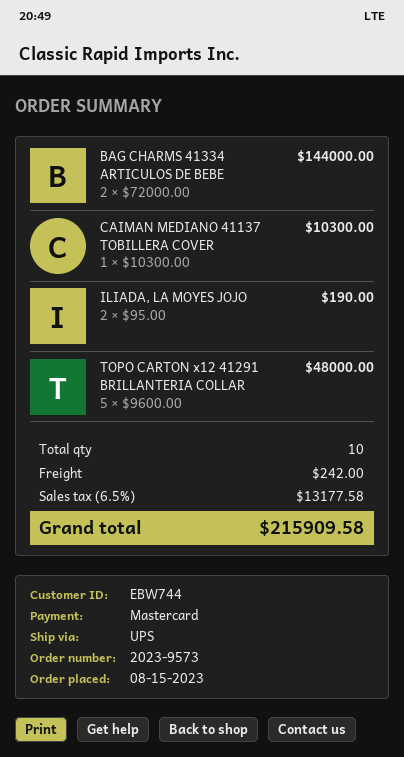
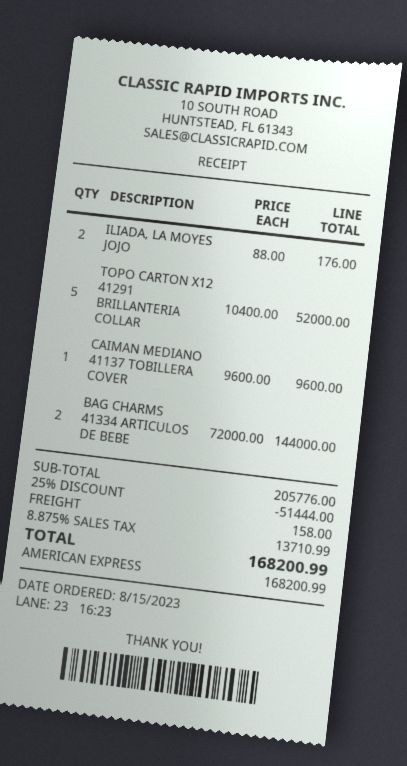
payment method: Mastercard -> American Express
CAIMAN MEDIANO 41137 TOBILLERA COVER: 1 x 10300.00 = 10300.00 -> 1 x 9600.00 = 9600.00
ILIADA, LA MOYES JOJO: 2 x 95.00 = 190.00 -> 2 x 88.00 = 176.00
TOPO CARTON x12 41291 BRILLANTERIA COLLAR: 5 x 9600.00 = 48000.00 -> 5 x 10400.00 = 52000.00
discount: none -> 25% = 51444.00
shipping: 242.00 -> 158.00
tax: 6.5% = 13177.58 -> 8.875% = 13710.99
total: 215909.58 -> 168200.99

